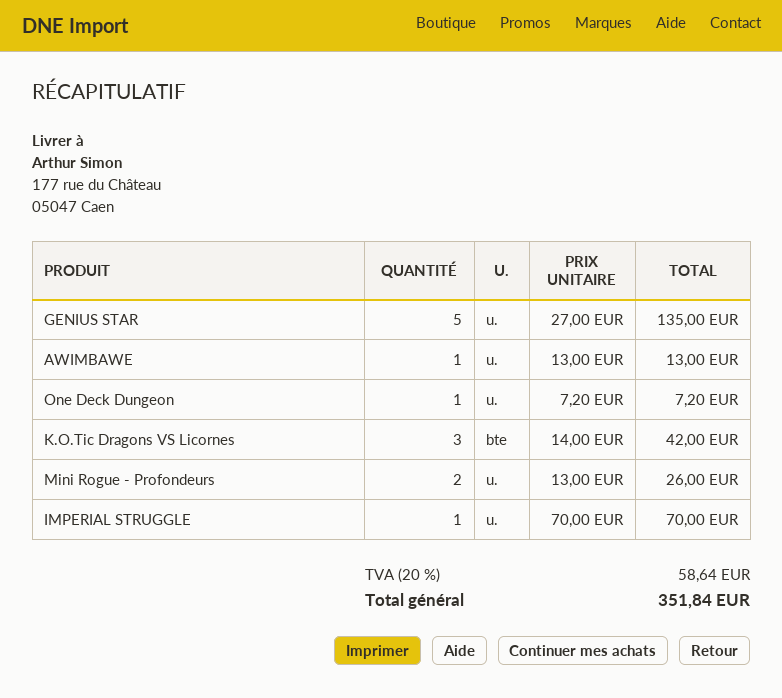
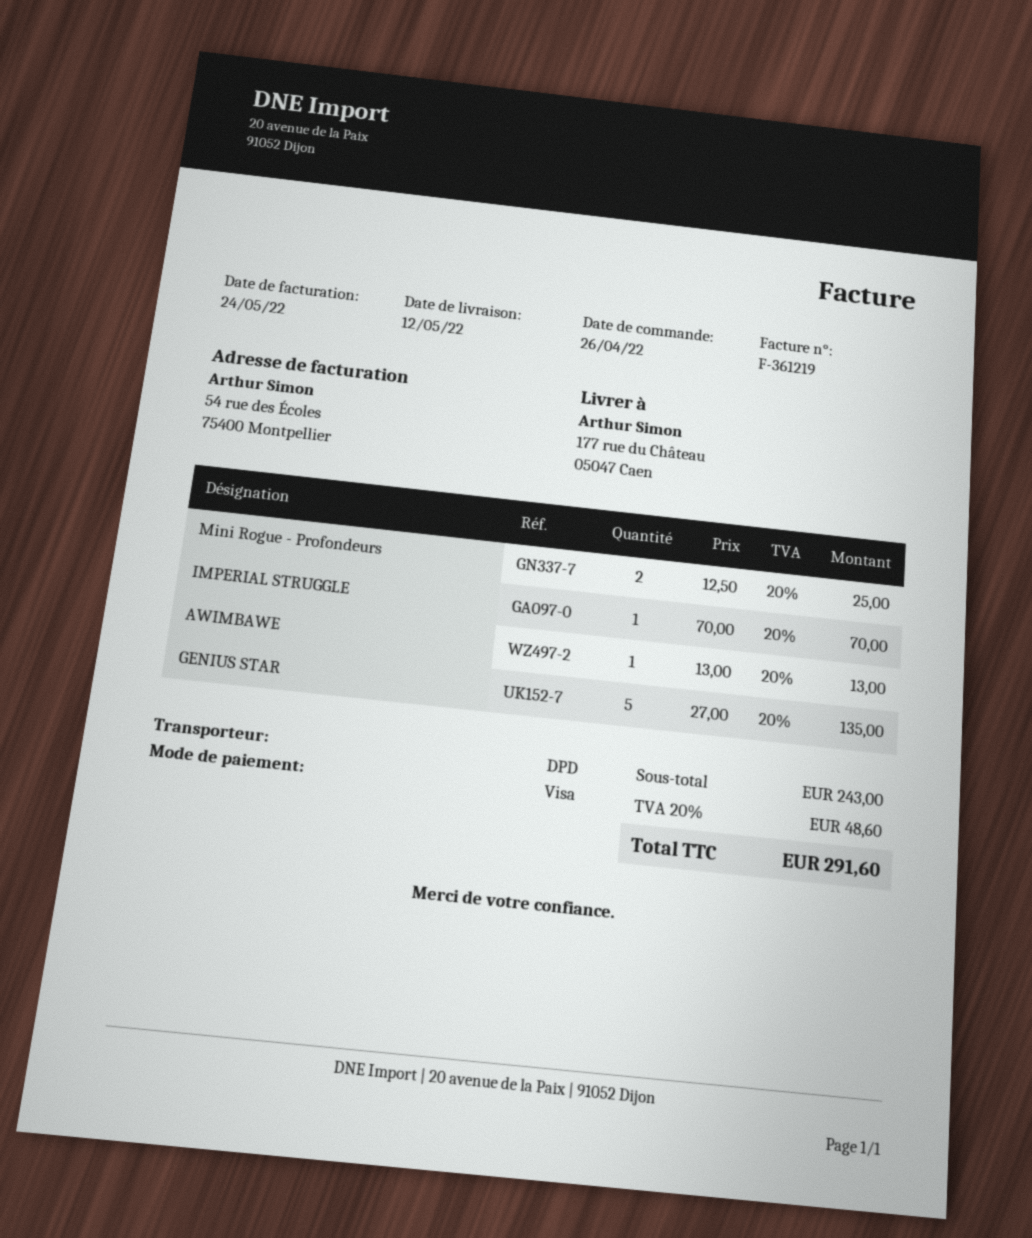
One Deck Dungeon: 1 x 7.20 = 7.20 -> none
K.O.Tic Dragons VS Licornes: 3 x 14.00 = 42.00 -> none
Mini Rogue - Profondeurs: 2 x 13.00 = 26.00 -> 2 x 12.50 = 25.00
tax: 20% = 58.64 -> 20% = 48.60
total: 351.84 -> 291.60

